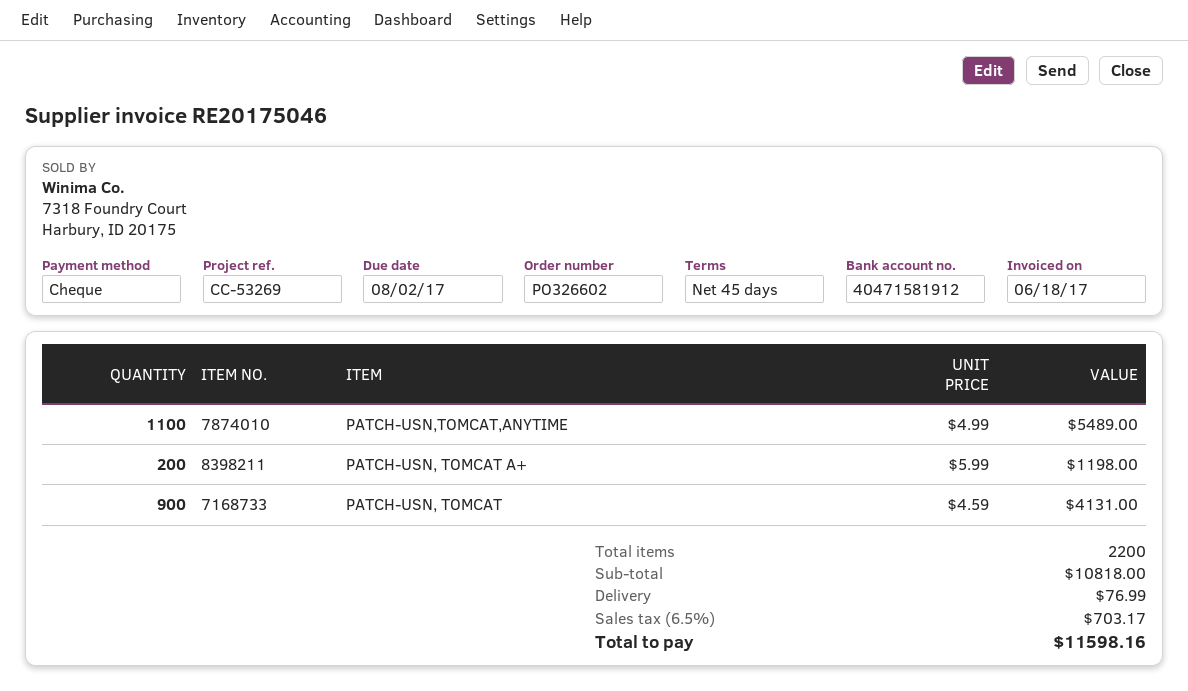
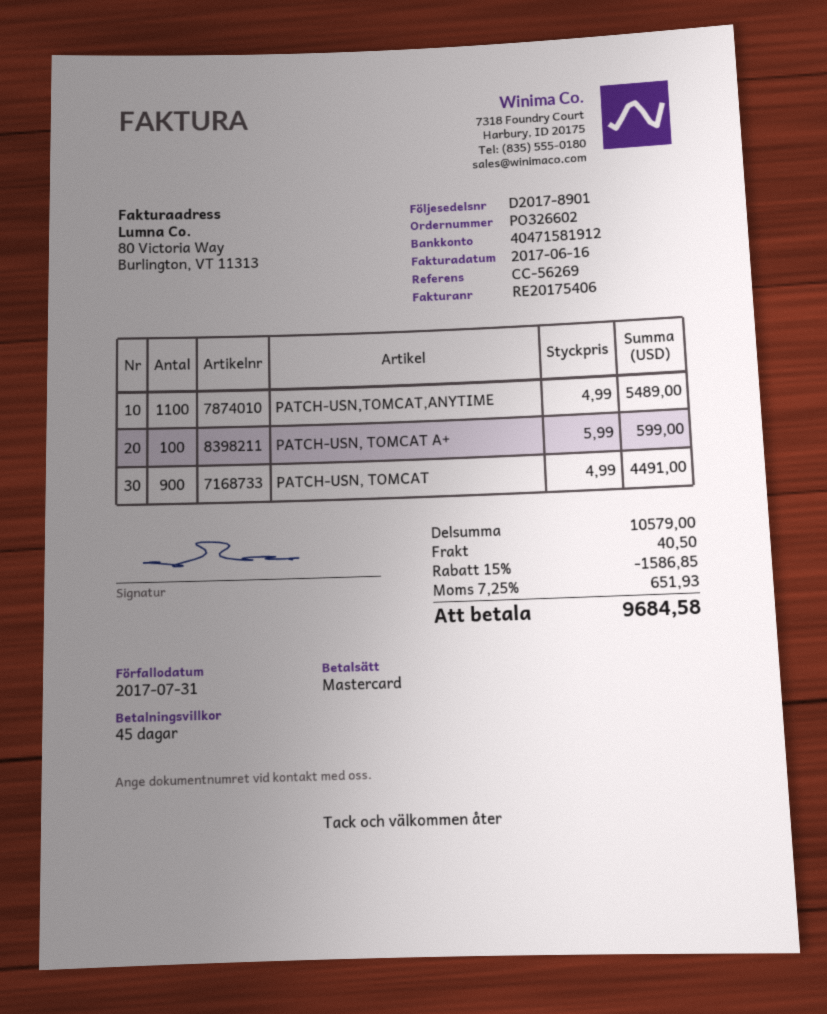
invoice number: RE20175046 -> RE20175406
invoice date: 2017-06-18 -> 2017-06-16
due date: 2017-08-02 -> 2017-07-31
reference: CC-53269 -> CC-56269
payment method: cheque -> Mastercard
PATCH-USN, TOMCAT A+: 200 x 5.99 = 1198.00 -> 100 x 5.99 = 599.00
PATCH-USN, TOMCAT: 900 x 4.59 = 4131.00 -> 900 x 4.99 = 4491.00
subtotal: 10818.00 -> 10579.00
discount: none -> 15% = 1586.85
shipping: 76.99 -> 40.50
tax: 6.5% = 703.17 -> 7.25% = 651.93
total: 11598.16 -> 9684.58

